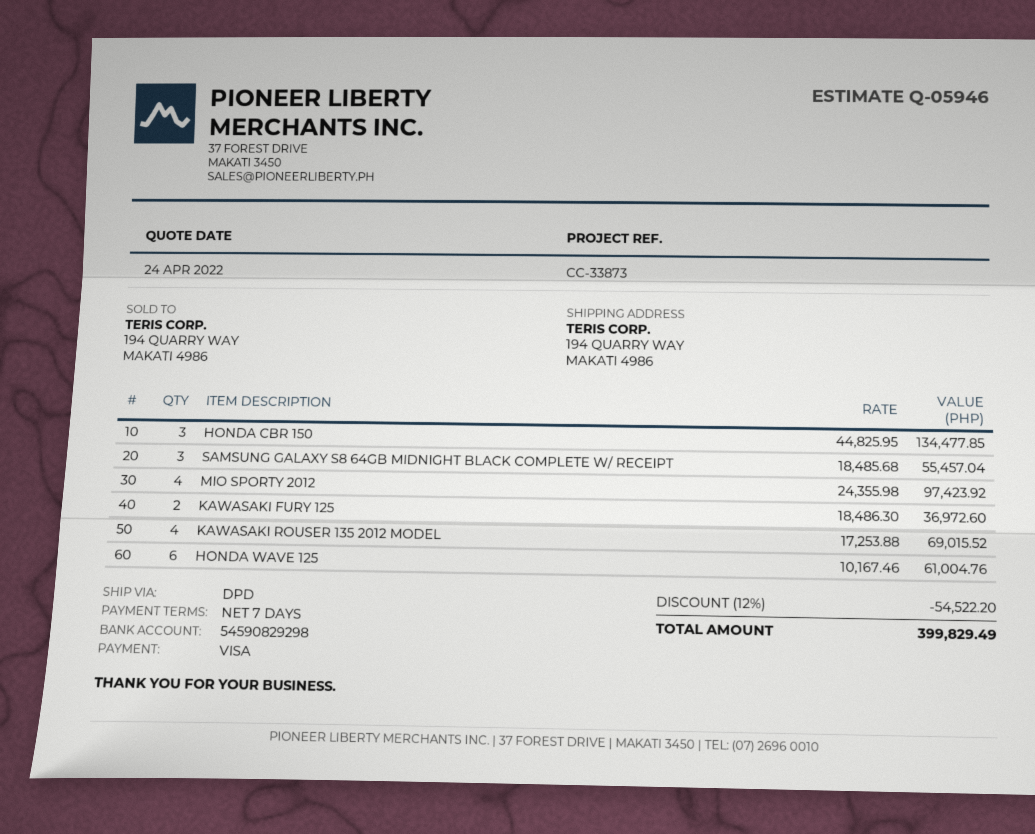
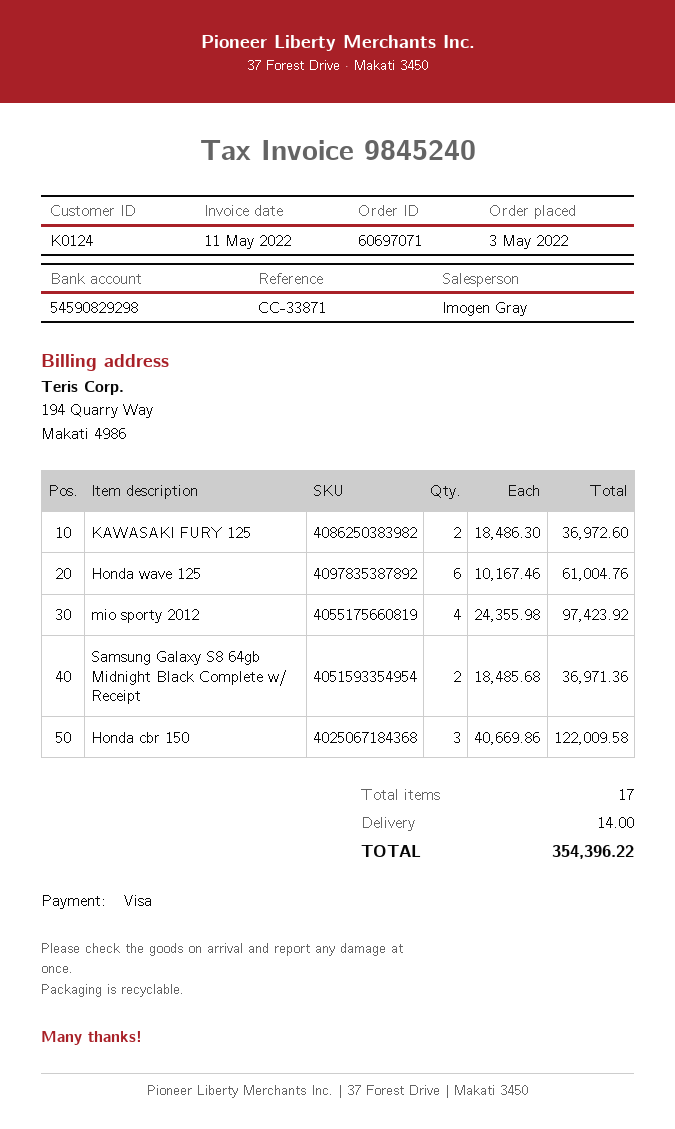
reference: CC-33873 -> CC-33871
HONDA CBR 150: 3 x 44825.95 = 134477.85 -> 3 x 40669.86 = 122009.58
SAMSUNG GALAXY S8 64GB MIDNIGHT BLACK COMPLETE W/ RECEIPT: 3 x 18485.68 = 55457.04 -> 2 x 18485.68 = 36971.36
KAWASAKI ROUSER 135 2012 MODEL: 4 x 17253.88 = 69015.52 -> none
discount: 12% = 54522.20 -> none
shipping: none -> 14.00
total: 399829.49 -> 354396.22

